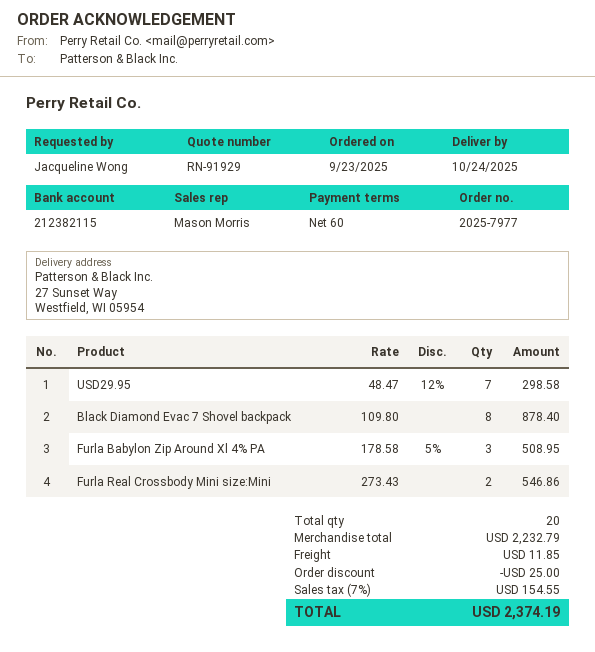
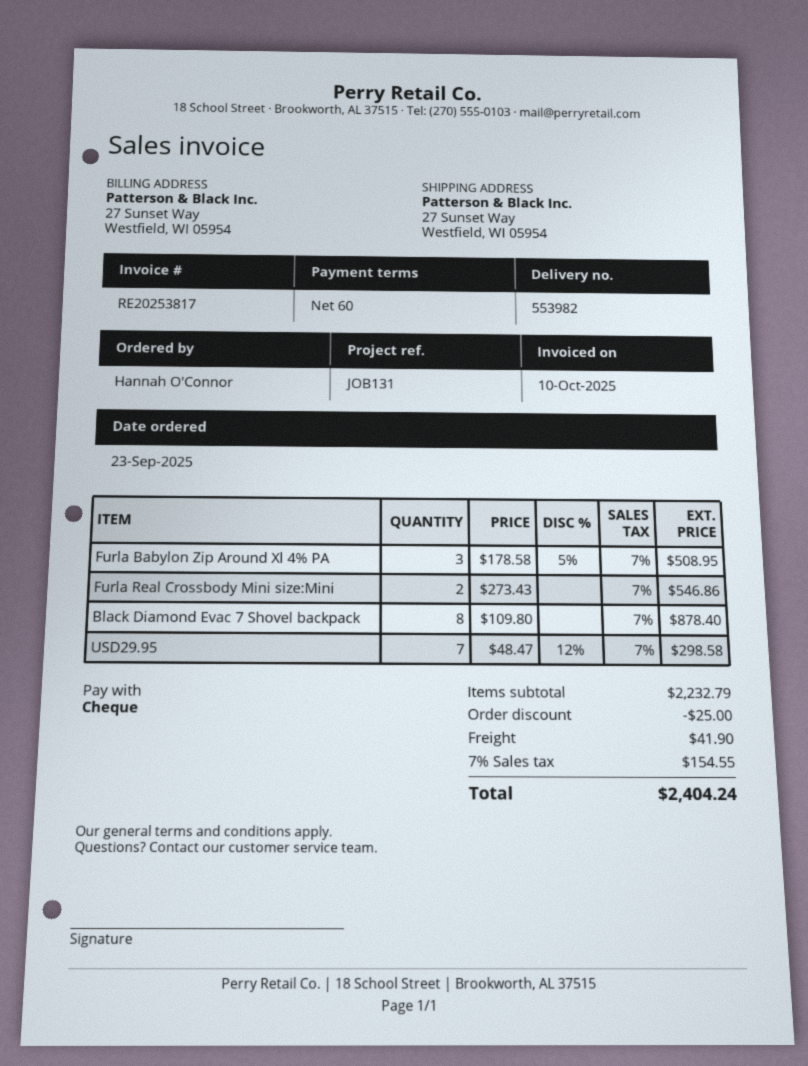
ordered by: Jacqueline Wong -> Hannah O'Connor
shipping: 11.85 -> 41.90
total: 2374.19 -> 2404.24

